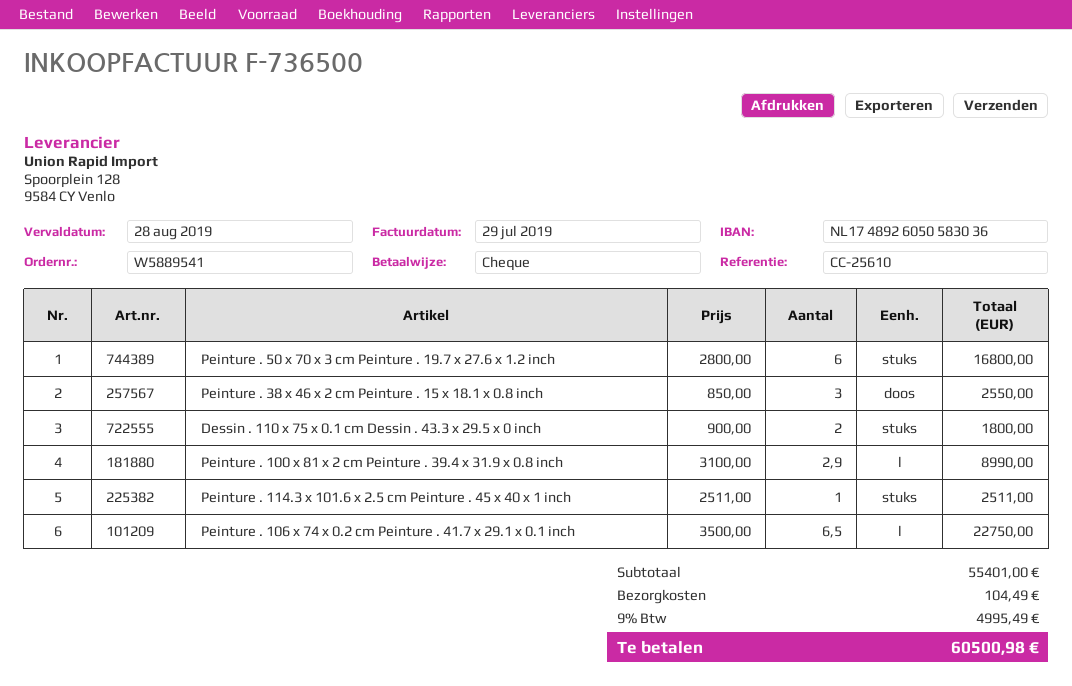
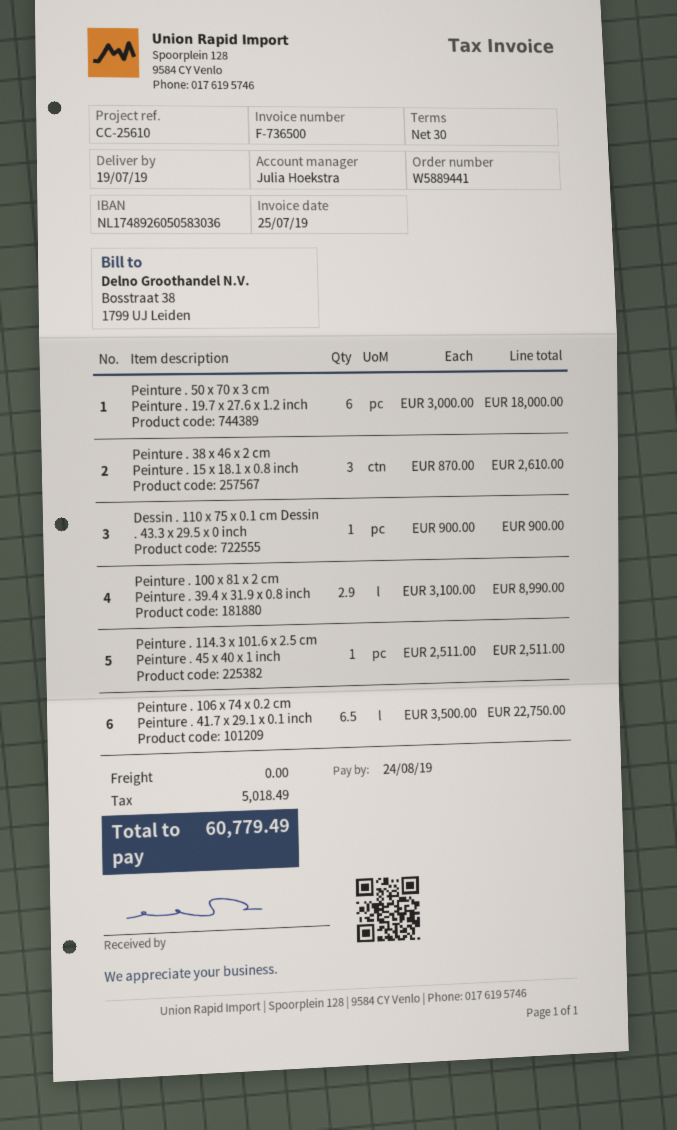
order number: W5889541 -> W5889441
invoice date: 2019-07-29 -> 2019-07-25
due date: 2019-08-28 -> 2019-08-24
Peinture . 50 x 70 x 3 cm Peinture . 19.7 x 27.6 x 1.2 inch: 6 x 2800.00 = 16800.00 -> 6 x 3000.00 = 18000.00
Peinture . 38 x 46 x 2 cm Peinture . 15 x 18.1 x 0.8 inch: 3 x 850.00 = 2550.00 -> 3 x 870.00 = 2610.00
Dessin . 110 x 75 x 0.1 cm Dessin . 43.3 x 29.5 x 0 inch: 2 x 900.00 = 1800.00 -> 1 x 900.00 = 900.00
shipping: 104.49 -> 0.00
tax: 4995.49 -> 5018.49
total: 60500.98 -> 60779.49

